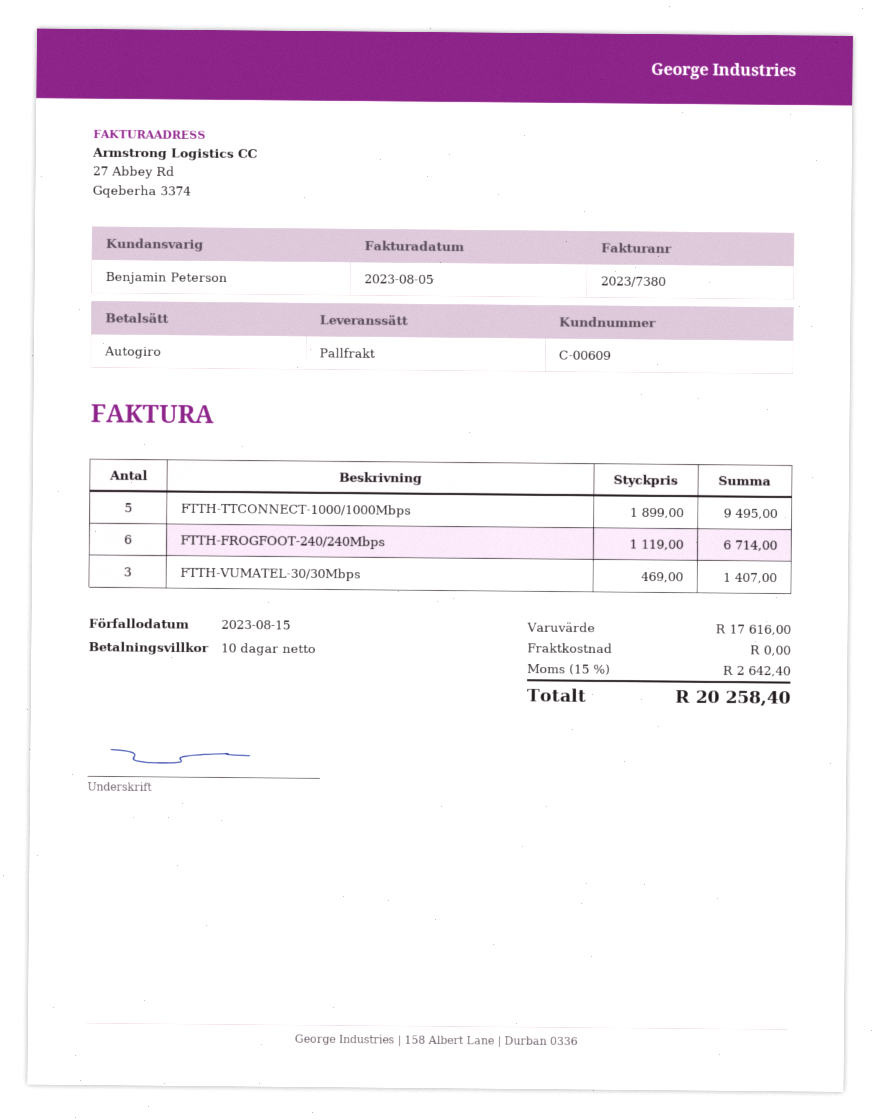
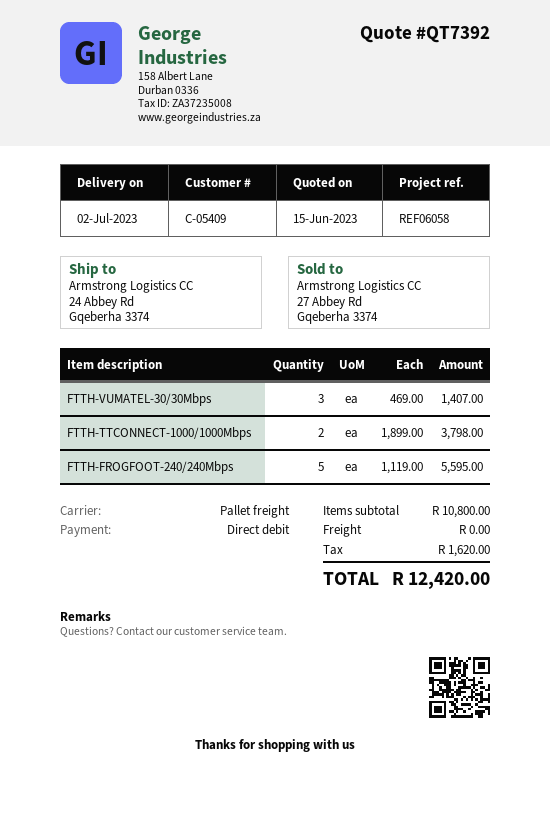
customer number: C-00609 -> C-05409
FTTH-TTCONNECT-1000/1000Mbps: 5 x 1899.00 = 9495.00 -> 2 x 1899.00 = 3798.00
FTTH-FROGFOOT-240/240Mbps: 6 x 1119.00 = 6714.00 -> 5 x 1119.00 = 5595.00
subtotal: 17616.00 -> 10800.00
tax: 2642.40 -> 1620.00
total: 20258.40 -> 12420.00

